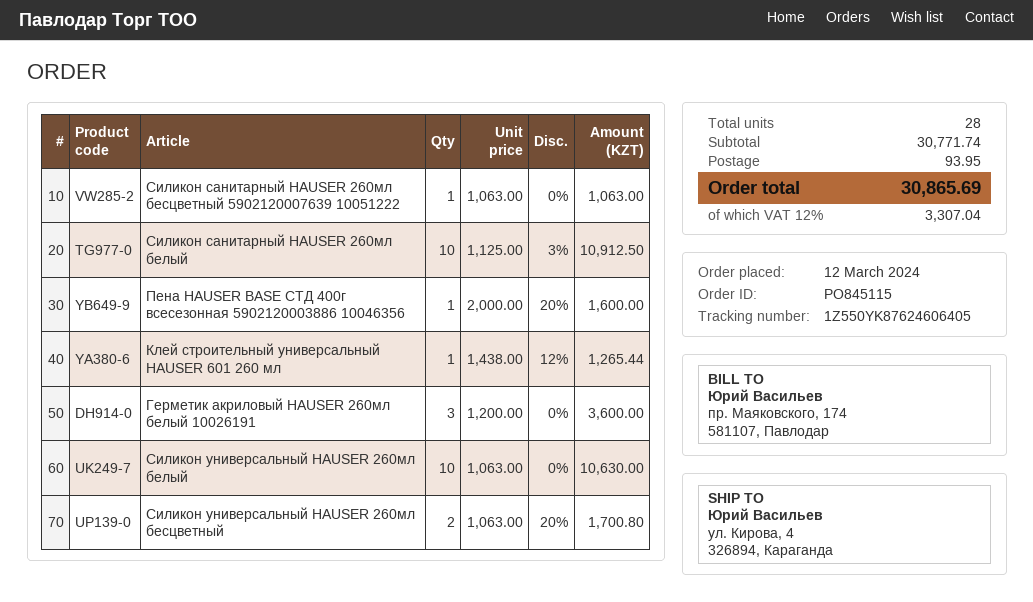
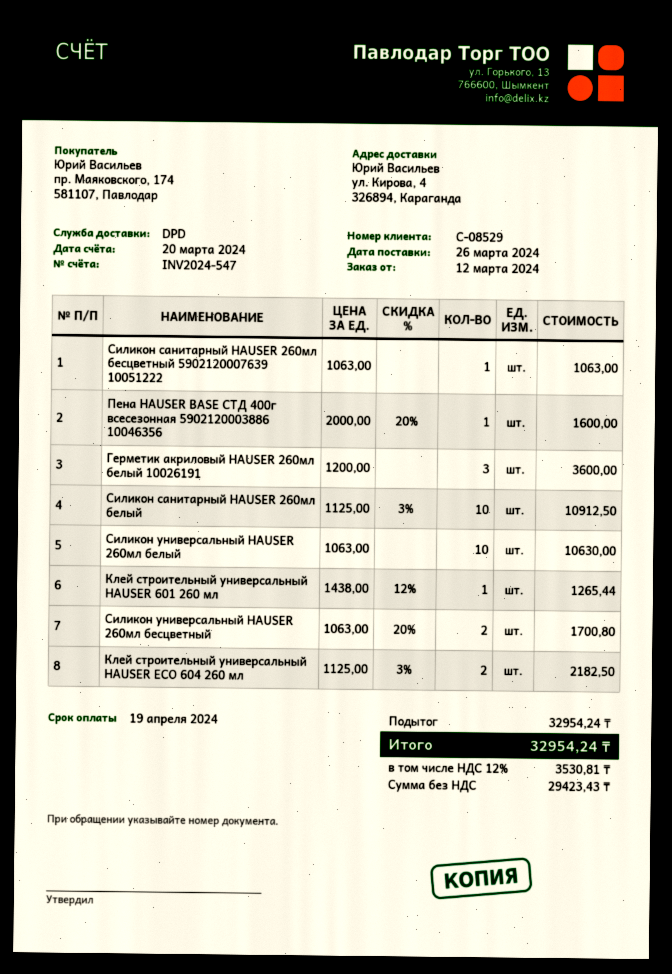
Клей строительный универсальный HAUSER ECO 604 260 мл: none -> 2 x 1125.00 - 3% = 2182.50
subtotal: 30771.74 -> 32954.24
shipping: 93.95 -> none
tax: 12% = 3307.04 -> 12% = 3530.81
total: 30865.69 -> 32954.24

